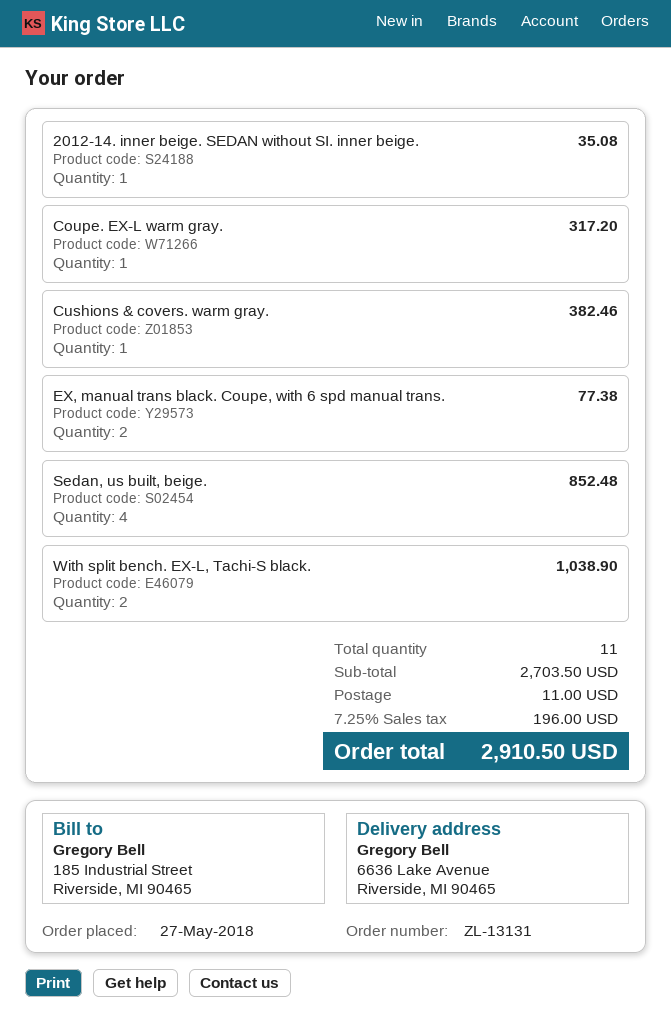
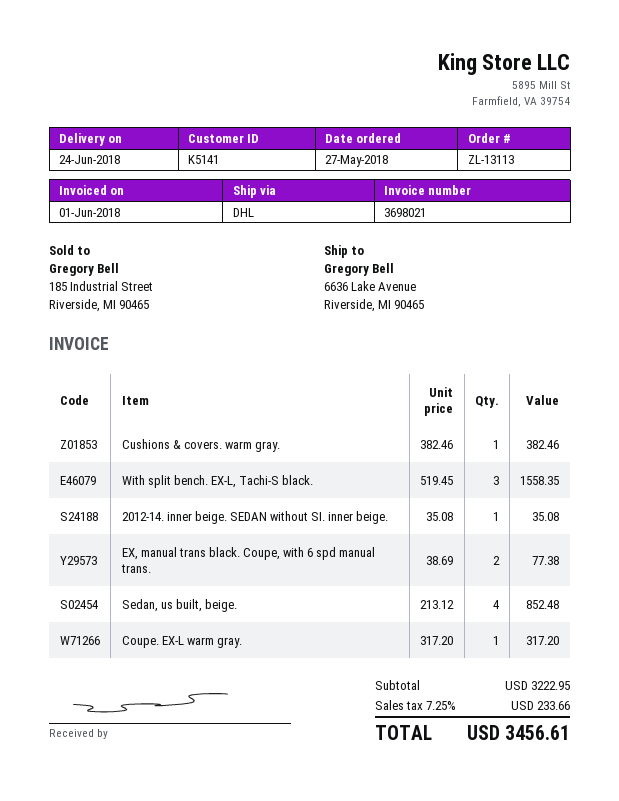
order number: ZL-13131 -> ZL-13113
With split bench. EX-L, Tachi-S black.: 2 for 1038.90 -> 3 for 1558.35
subtotal: 2703.50 -> 3222.95
shipping: 11.00 -> none
tax: 7.25% = 196.00 -> 7.25% = 233.66
total: 2910.50 -> 3456.61

